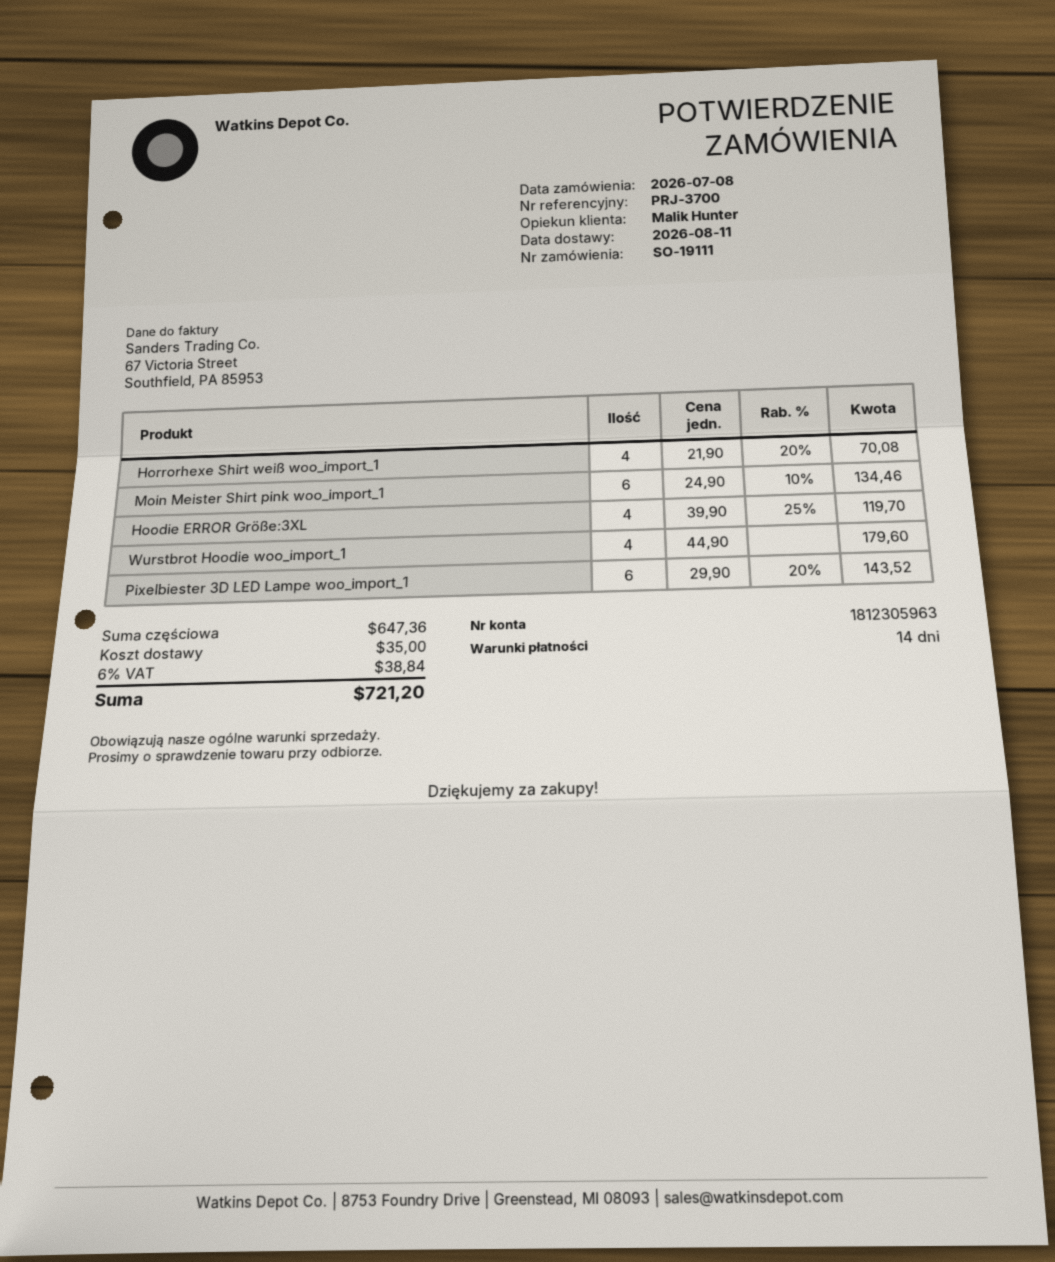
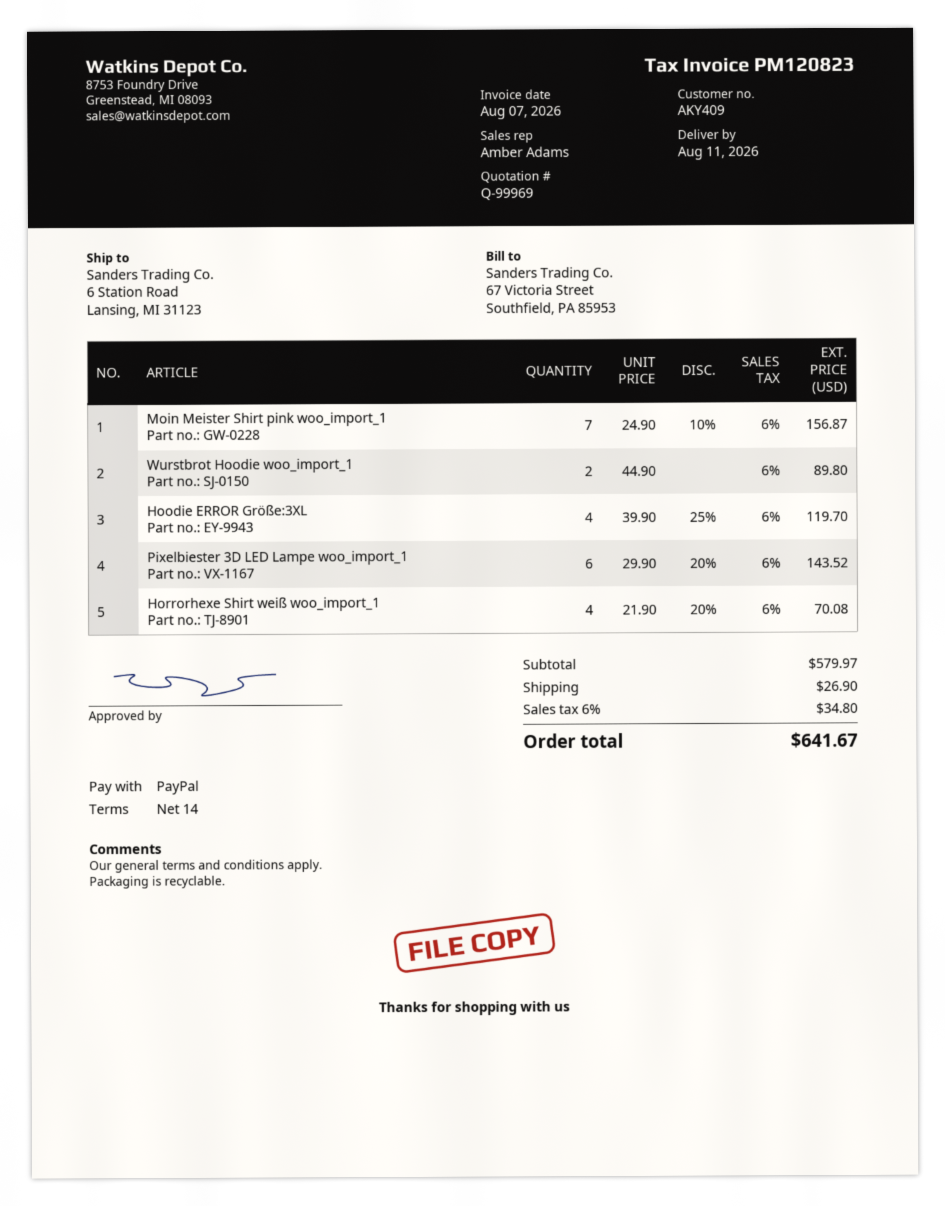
sales rep: Malik Hunter -> Amber Adams
Moin Meister Shirt pink woo_import_1: 6 x 24.90 - 10% = 134.46 -> 7 x 24.90 - 10% = 156.87
Wurstbrot Hoodie woo_import_1: 4 x 44.90 = 179.60 -> 2 x 44.90 = 89.80
subtotal: 647.36 -> 579.97
shipping: 35.00 -> 26.90
tax: 6% = 38.84 -> 6% = 34.80
total: 721.20 -> 641.67

